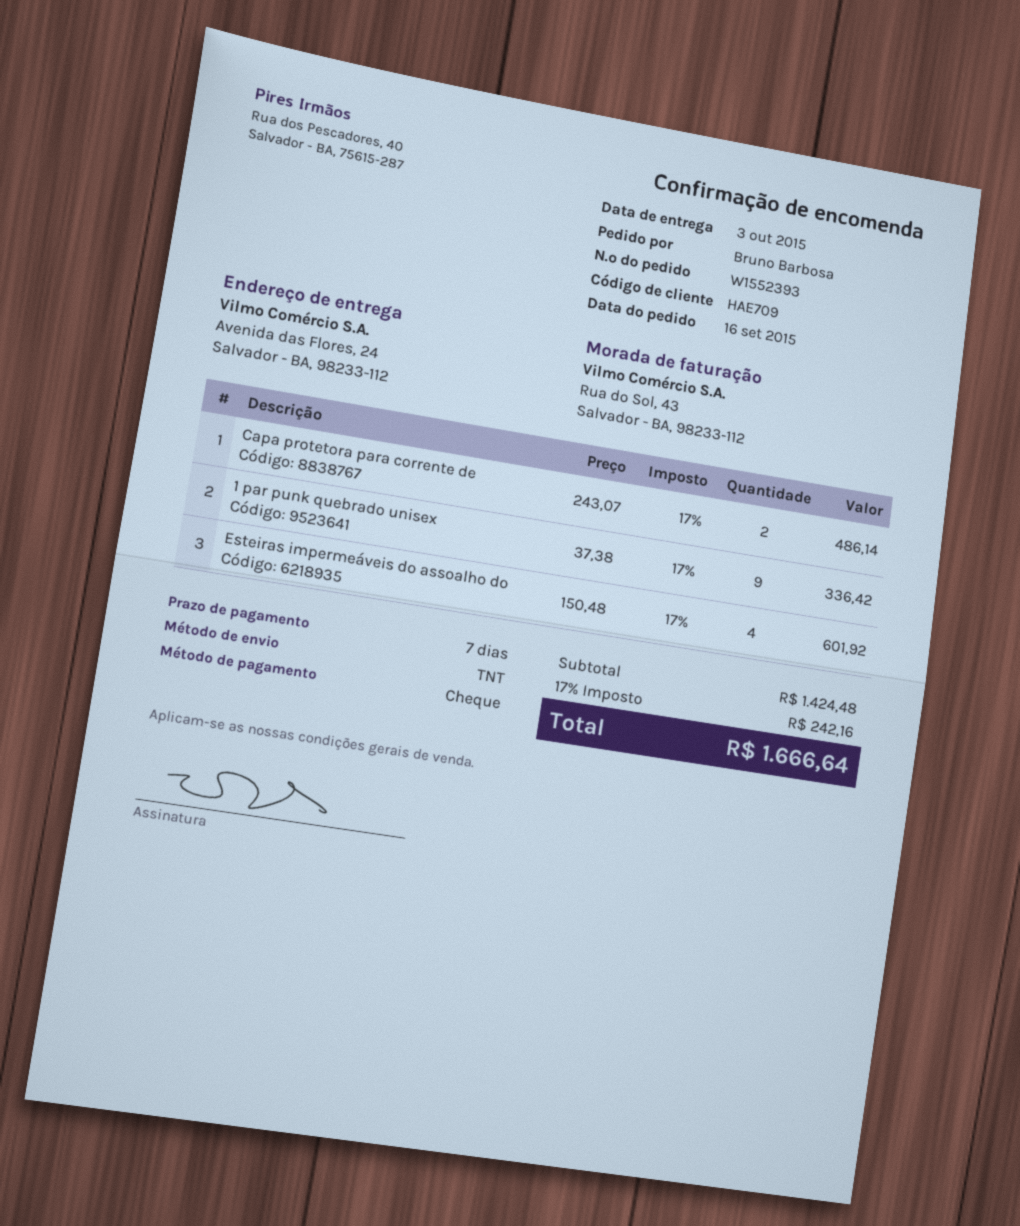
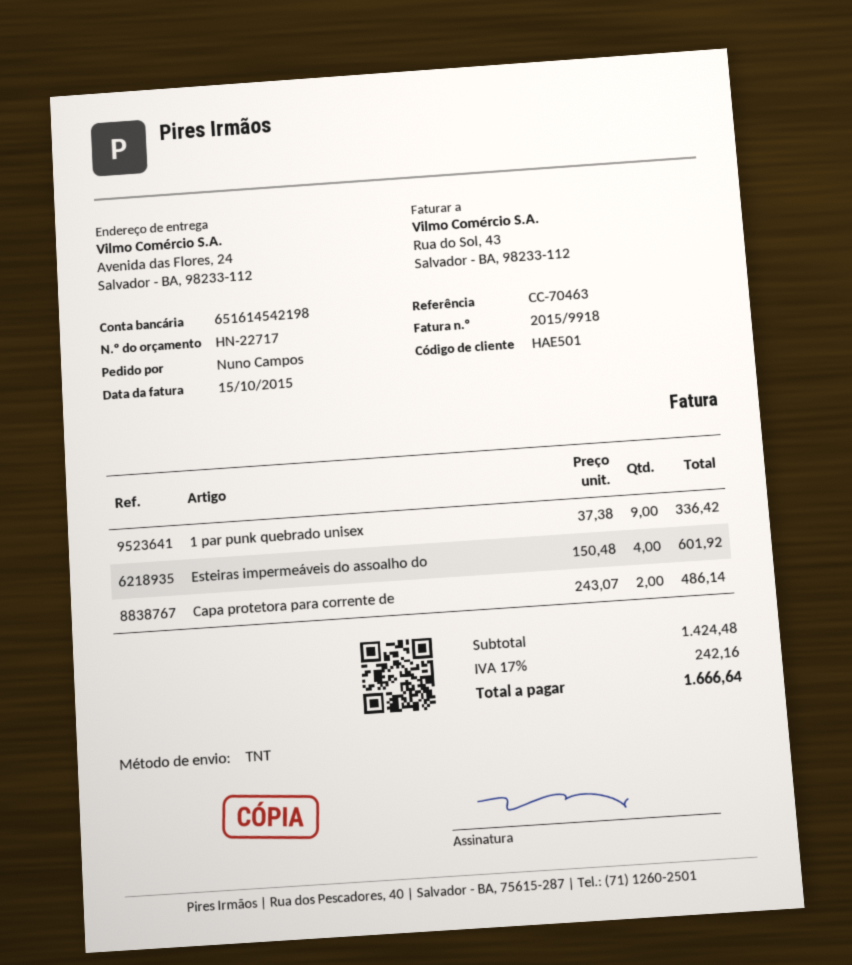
customer number: HAE709 -> HAE501
ordered by: Bruno Barbosa -> Nuno Campos

